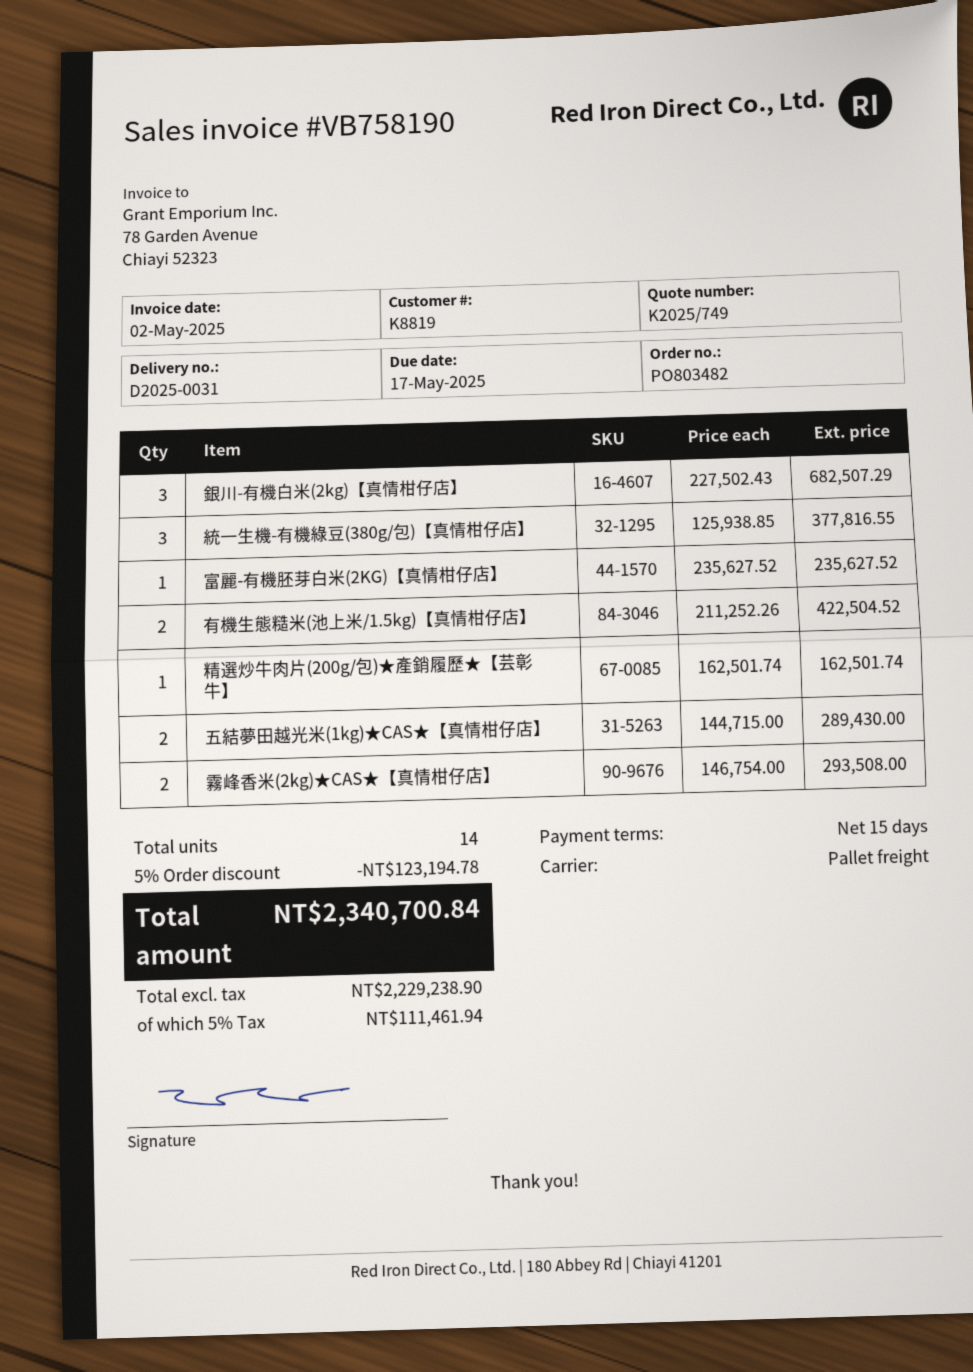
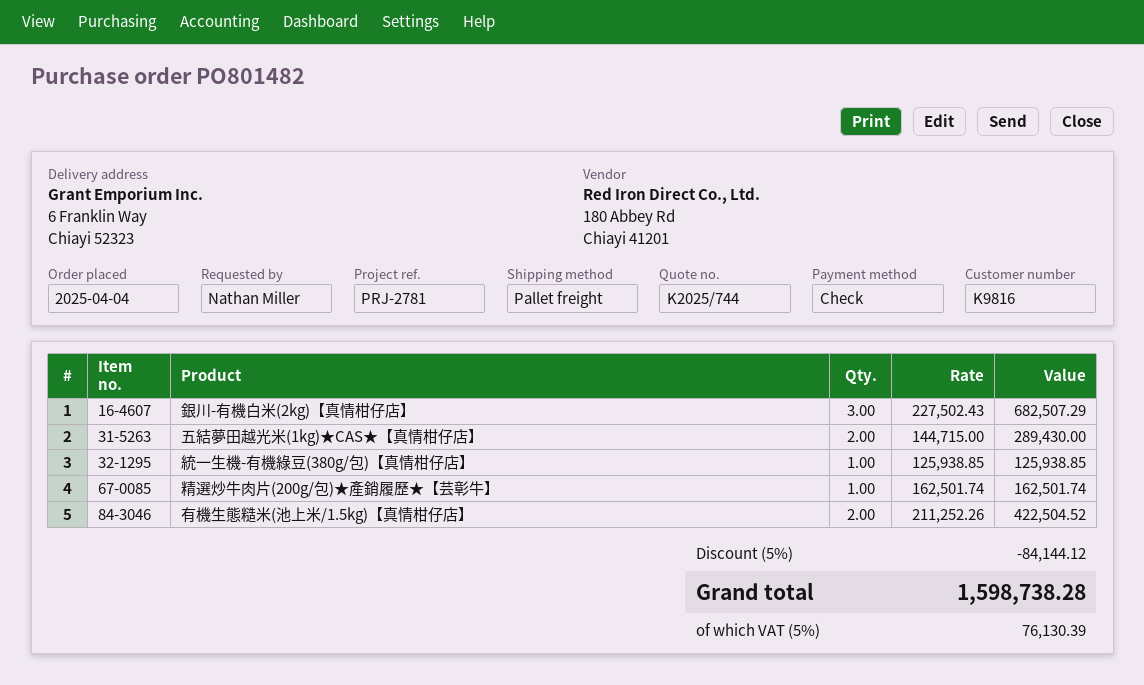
quote number: K2025/749 -> K2025/744
order number: PO803482 -> PO801482
customer number: K8819 -> K9816
統一生機-有機綠豆(380g/包)【真情柑仔店】: 3 x 125938.85 = 377816.55 -> 1 x 125938.85 = 125938.85
富麗-有機胚芽白米(2KG)【真情柑仔店】: 1 x 235627.52 = 235627.52 -> none
霧峰香米(2kg)★CAS★【真情柑仔店】: 2 x 146754.00 = 293508.00 -> none
discount: 5% = 123194.78 -> 5% = 84144.12
tax: 5% = 111461.94 -> 5% = 76130.39
total: 2340700.84 -> 1598738.28

